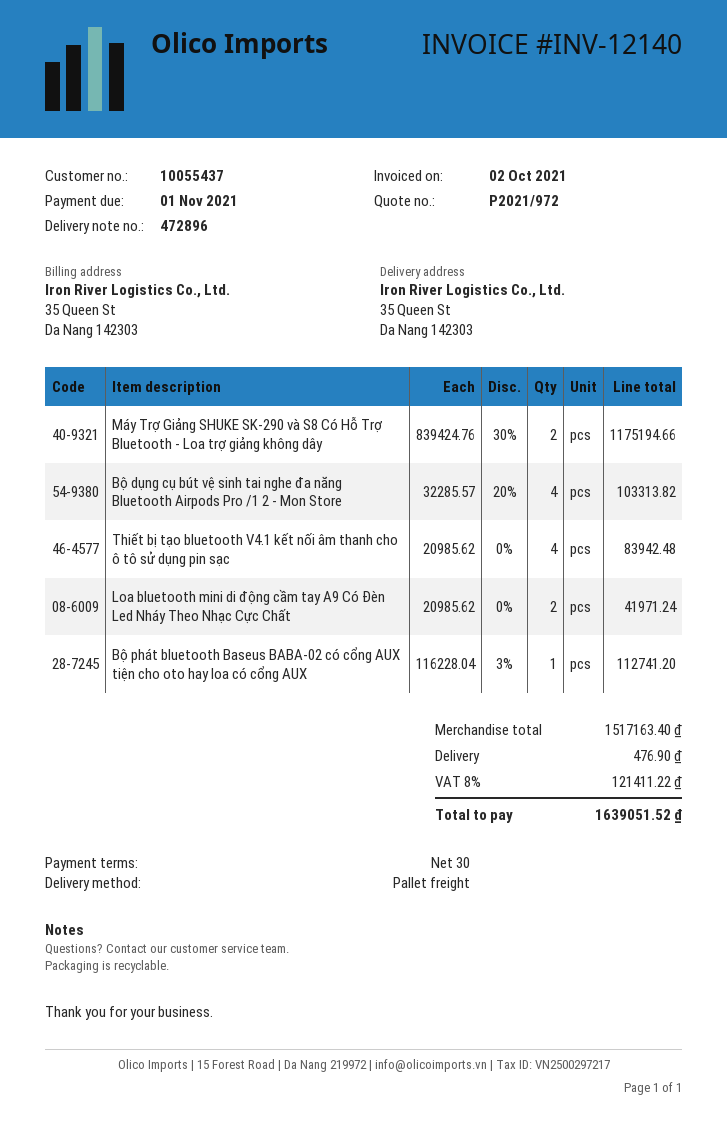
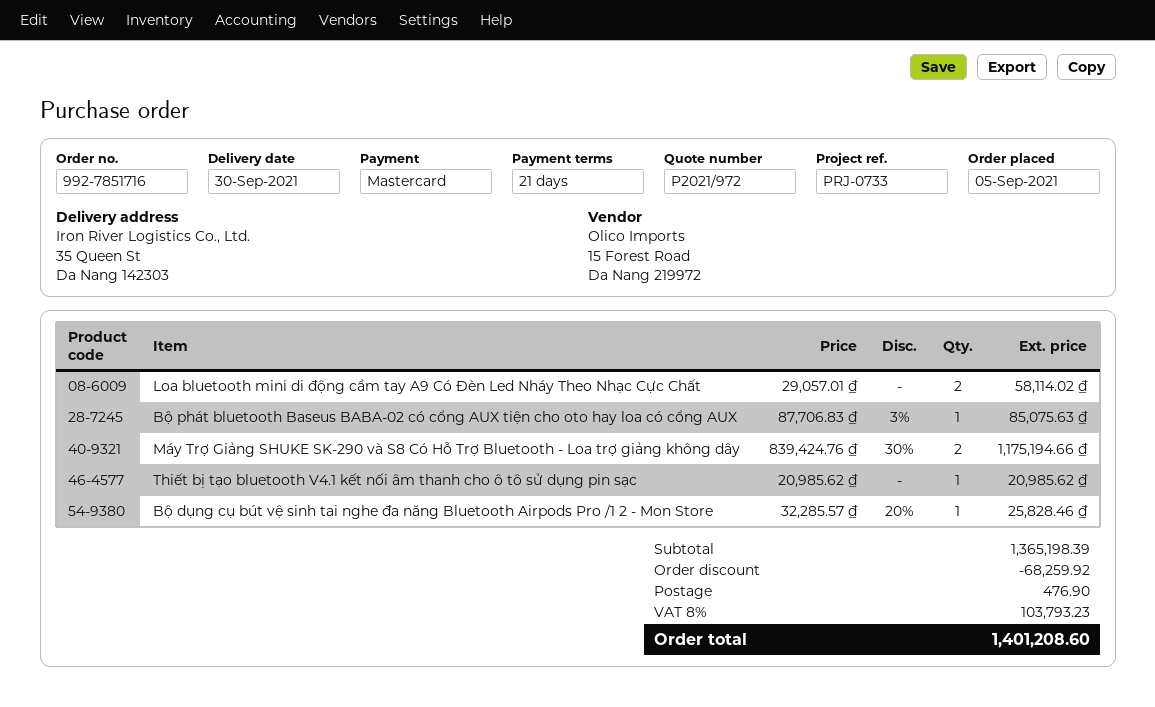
payment terms: 30 days -> 21 days
Bộ dụng cụ bút vệ sinh tai nghe đa năng Bluetooth Airpods Pro /1 2 - Mon Store: 4 x 32285.57 - 20% = 103313.82 -> 1 x 32285.57 - 20% = 25828.46
Thiết bị tạo bluetooth V4.1 kết nối âm thanh cho ô tô sử dụng pin sạc: 4 x 20985.62 = 83942.48 -> 1 x 20985.62 = 20985.62
Loa bluetooth mini di động cầm tay A9 Có Đèn Led Nháy Theo Nhạc Cực Chất: 2 x 20985.62 = 41971.24 -> 2 x 29057.01 = 58114.02
Bộ phát bluetooth Baseus BABA-02 có cổng AUX tiện cho oto hay loa có cổng AUX: 1 x 116228.04 - 3% = 112741.20 -> 1 x 87706.83 - 3% = 85075.63
subtotal: 1517163.40 -> 1365198.39
discount: none -> 68259.92
tax: 8% = 121411.22 -> 8% = 103793.23
total: 1639051.52 -> 1401208.60

